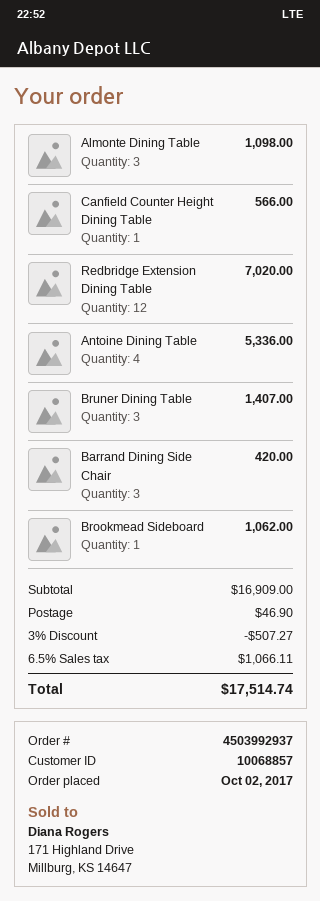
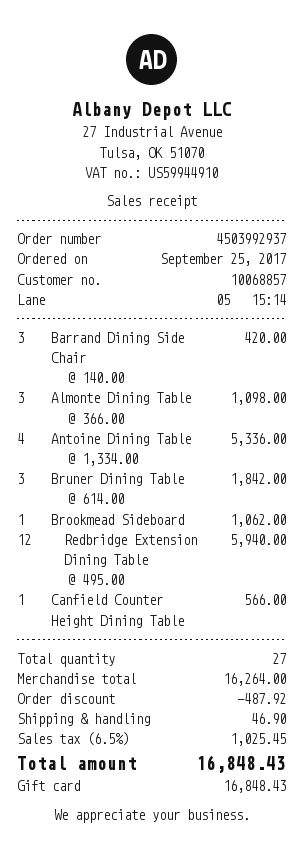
order date: 2017-10-02 -> 2017-09-25
Redbridge Extension Dining Table: 12 for 7020.00 -> 12 for 5940.00
Bruner Dining Table: 3 for 1407.00 -> 3 for 1842.00
subtotal: 16909.00 -> 16264.00
discount: 507.27 -> 487.92
tax: 6.5% = 1066.11 -> 6.5% = 1025.45
total: 17514.74 -> 16848.43

